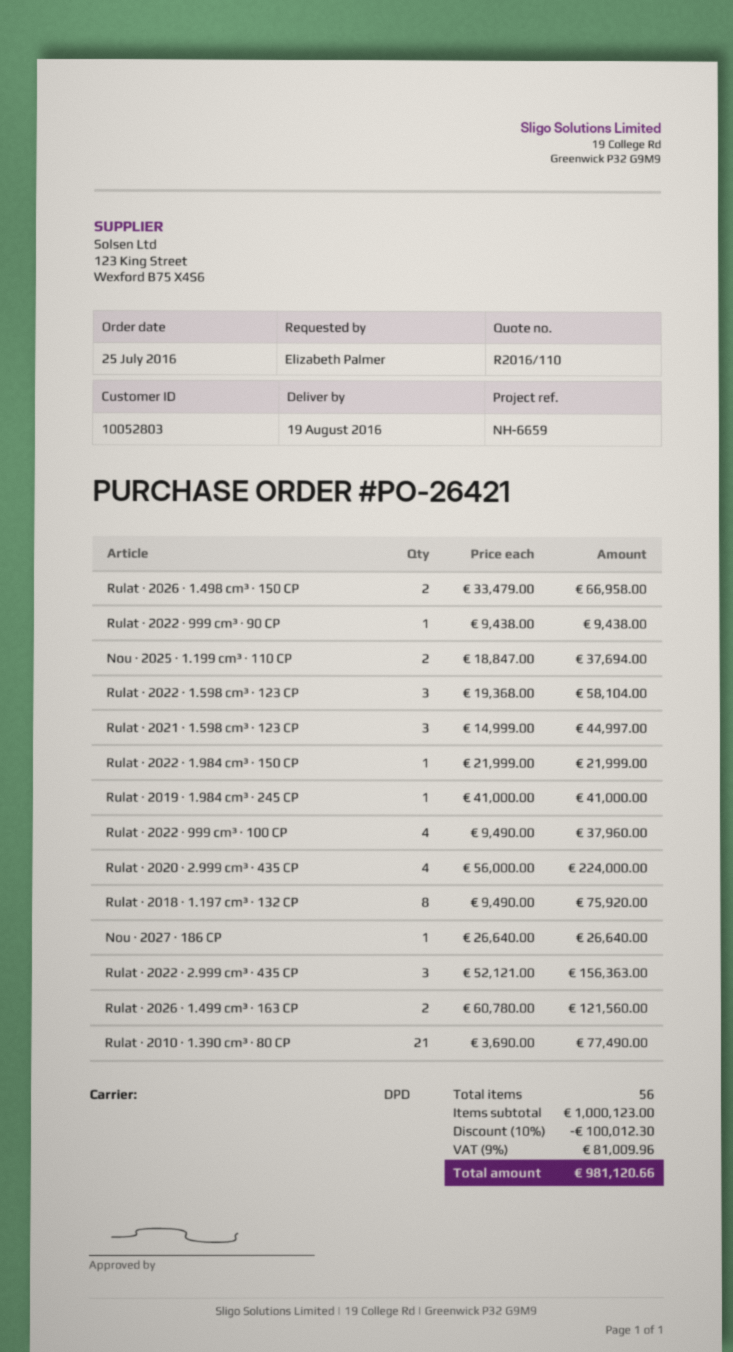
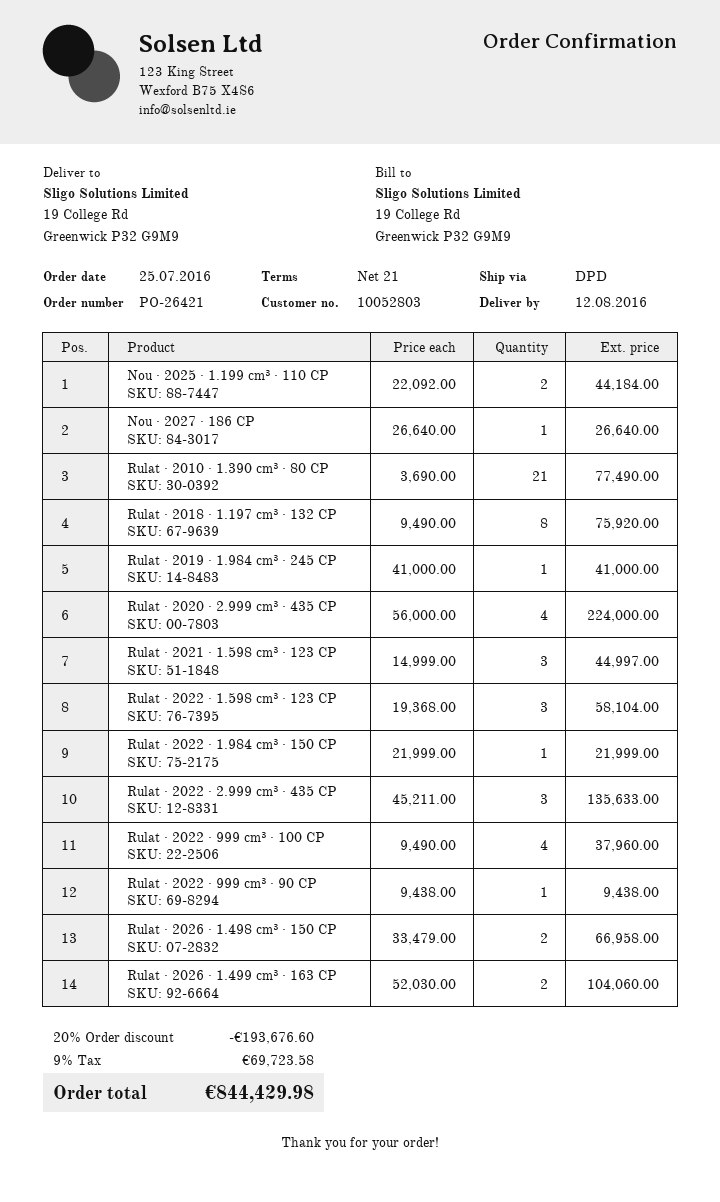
delivery date: 2016-08-19 -> 2016-08-12
Nou · 2025 · 1.199 cm³ · 110 CP: 2 x 18847.00 = 37694.00 -> 2 x 22092.00 = 44184.00
Rulat · 2022 · 2.999 cm³ · 435 CP: 3 x 52121.00 = 156363.00 -> 3 x 45211.00 = 135633.00
Rulat · 2026 · 1.499 cm³ · 163 CP: 2 x 60780.00 = 121560.00 -> 2 x 52030.00 = 104060.00
discount: 10% = 100012.30 -> 20% = 193676.60
tax: 9% = 81009.96 -> 9% = 69723.58
total: 981120.66 -> 844429.98

